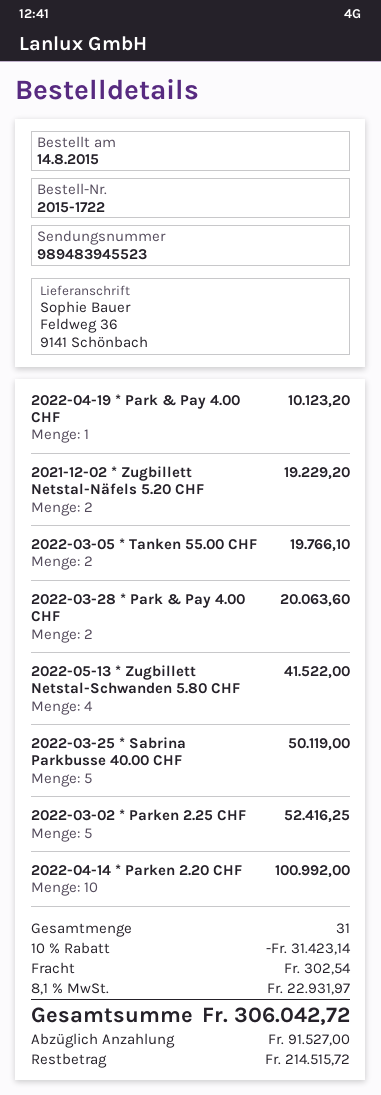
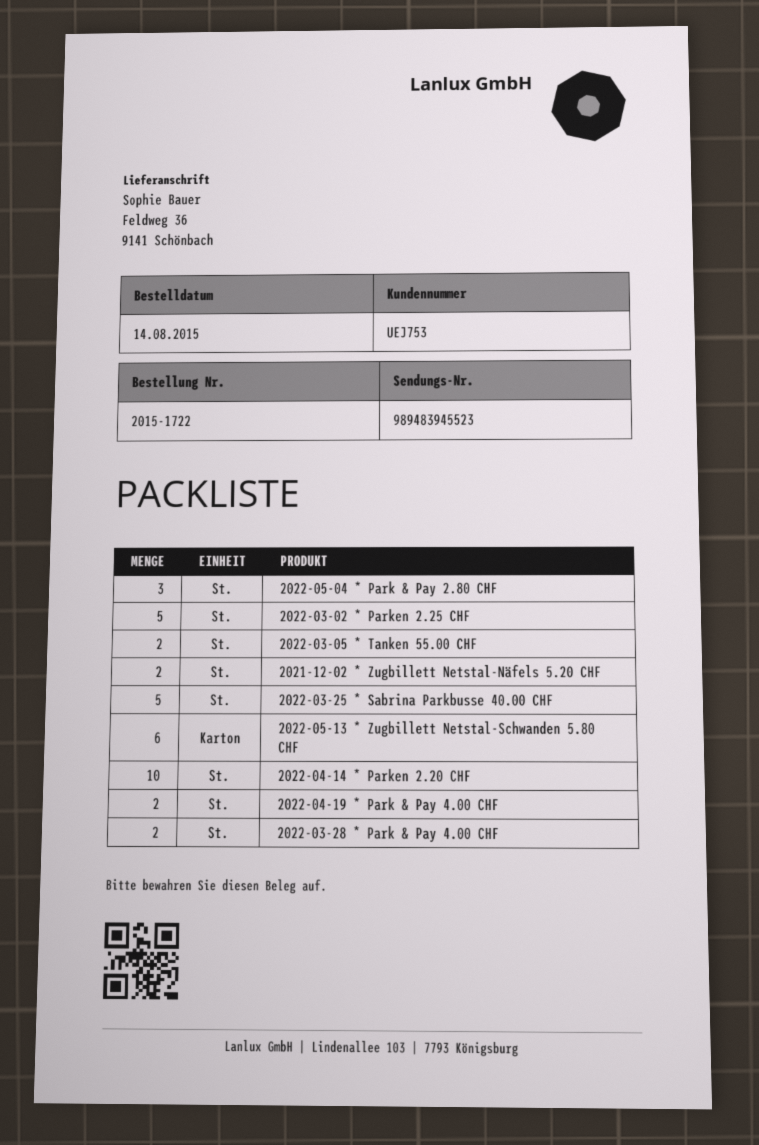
2022-04-19 * Park & Pay 4.00 CHF: 1 -> 2
2022-05-13 * Zugbillett Netstal-Schwanden 5.80 CHF: 4 -> 6
2022-05-04 * Park & Pay 2.80 CHF: none -> 3

